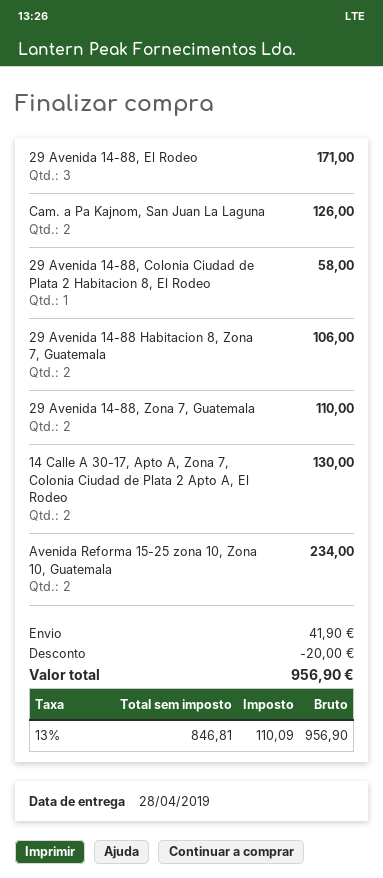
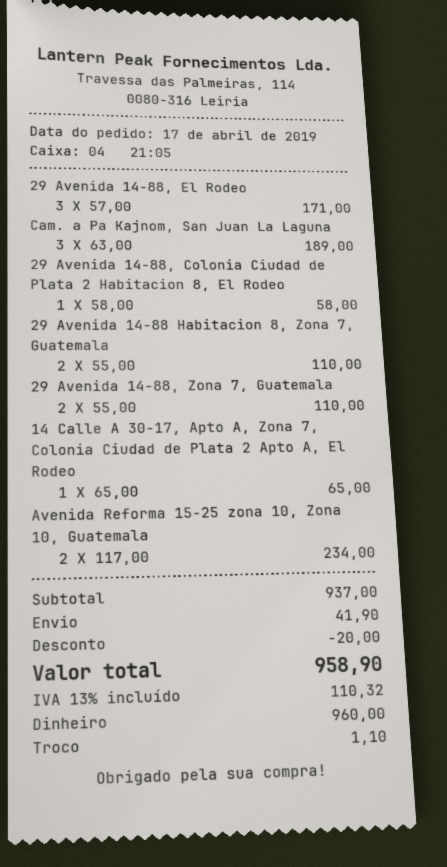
Cam. a Pa Kajnom, San Juan La Laguna: 2 for 126.00 -> 3 for 189.00
29 Avenida 14-88 Habitacion 8, Zona 7, Guatemala: 2 for 106.00 -> 2 for 110.00
14 Calle A 30-17, Apto A, Zona 7, Colonia Ciudad de Plata 2 Apto A, El Rodeo: 2 for 130.00 -> 1 for 65.00
tax: 13% = 110.09 -> 13% = 110.32
total: 956.90 -> 958.90

